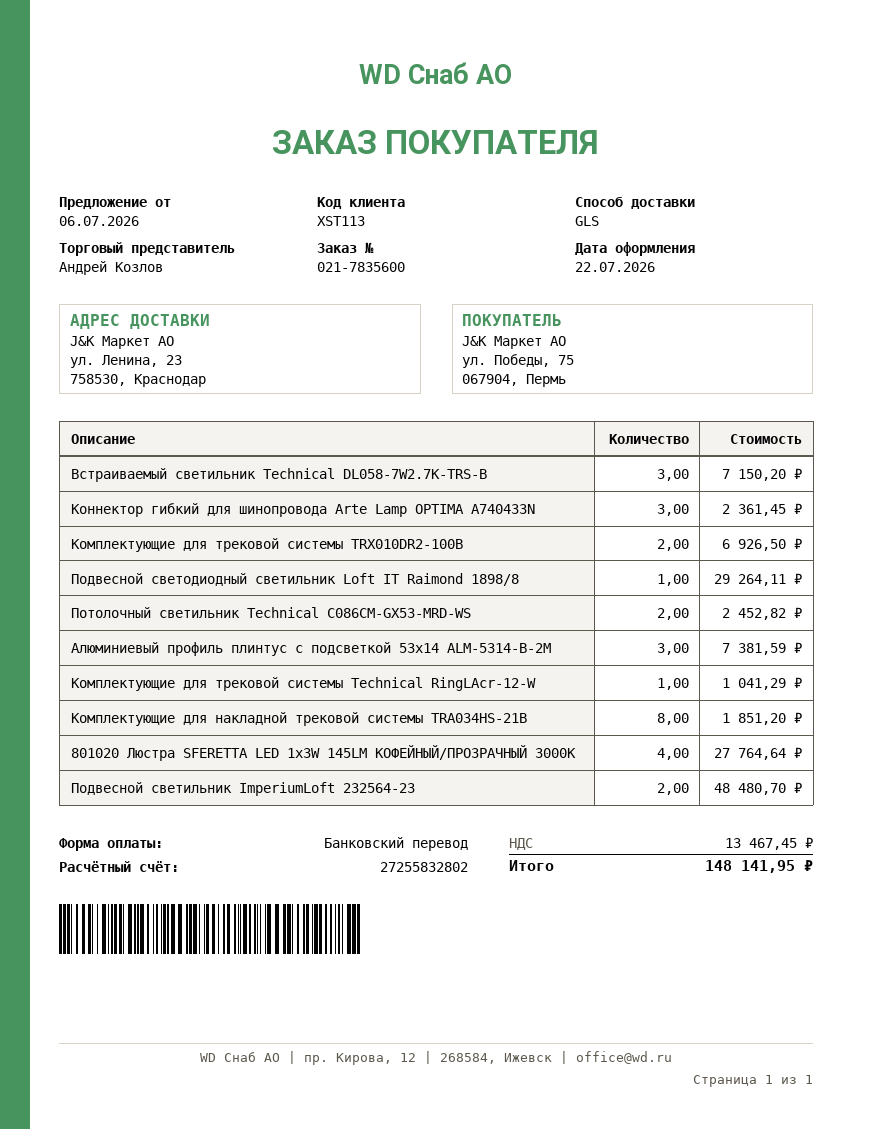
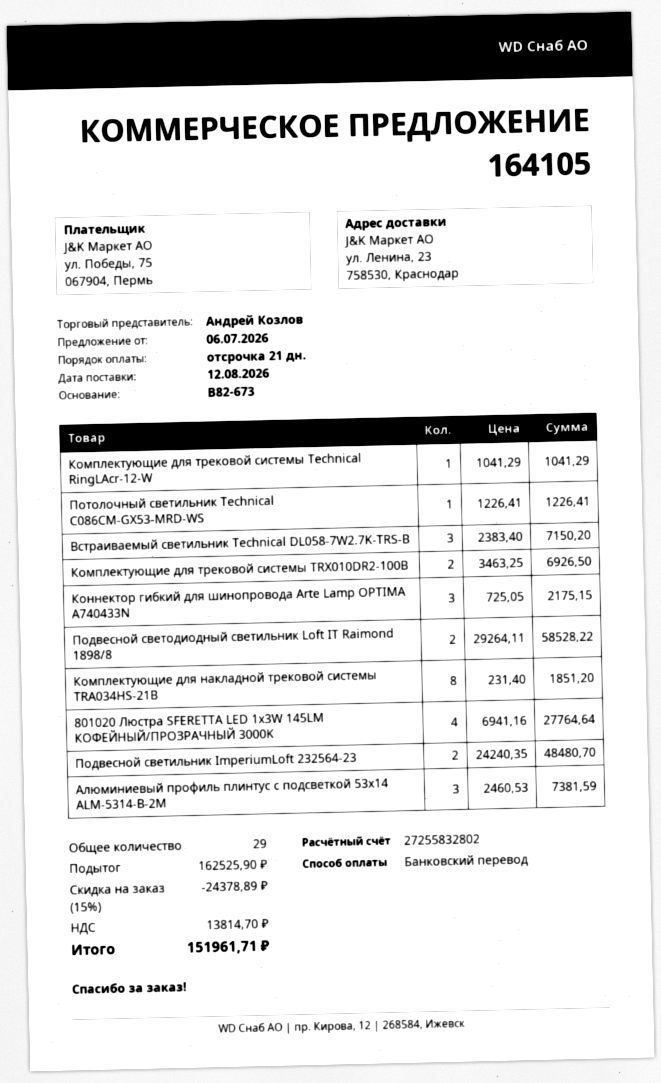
Коннектор гибкий для шинопровода Arte Lamp OPTIMA A740433N: 3 for 2361.45 -> 3 for 2175.15
Подвесной светодиодный светильник Loft IT Raimond 1898/8: 1 for 29264.11 -> 2 for 58528.22
Потолочный светильник Technical C086CM-GX53-MRD-WS: 2 for 2452.82 -> 1 for 1226.41
discount: none -> 15% = 24378.89
tax: 13467.45 -> 13814.70
total: 148141.95 -> 151961.71

